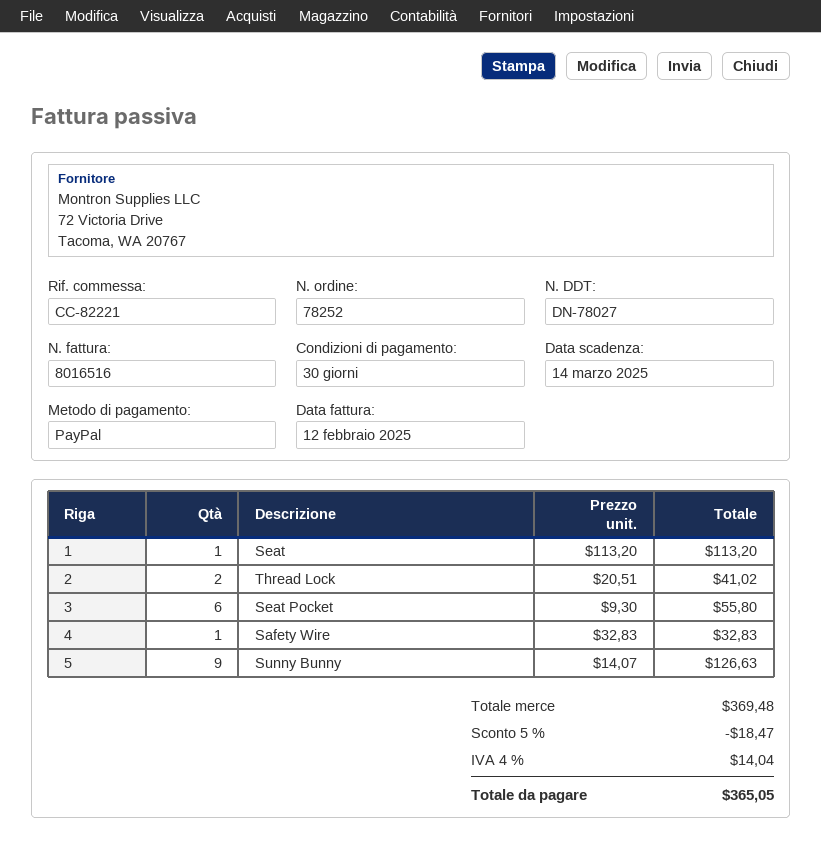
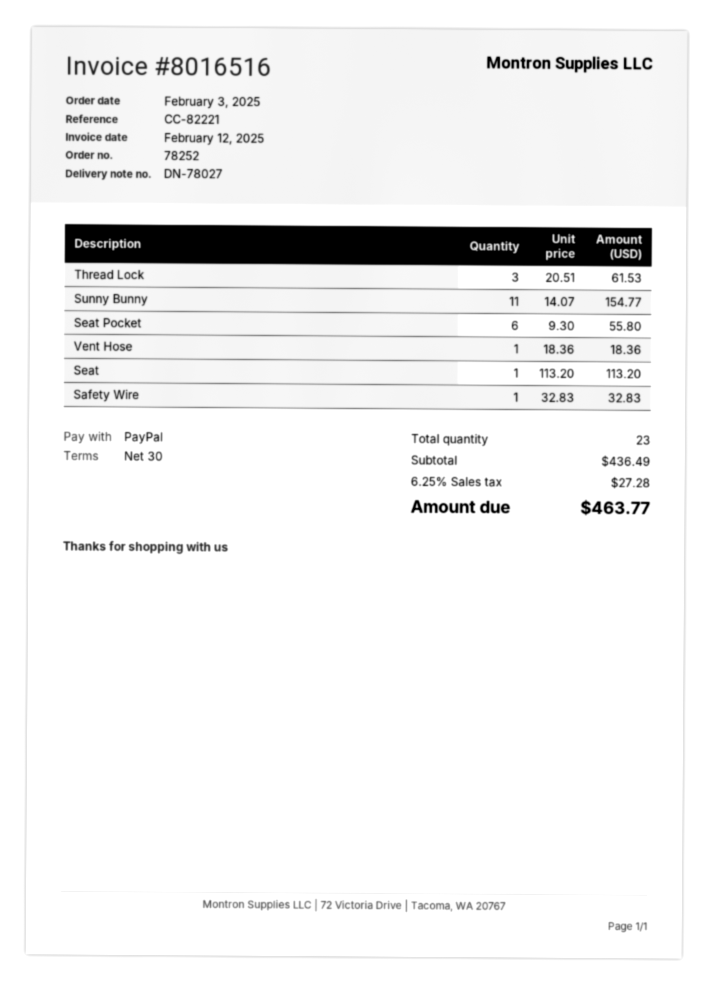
Thread Lock: 2 x 20.51 = 41.02 -> 3 x 20.51 = 61.53
Sunny Bunny: 9 x 14.07 = 126.63 -> 11 x 14.07 = 154.77
Vent Hose: none -> 1 x 18.36 = 18.36
subtotal: 369.48 -> 436.49
discount: 5% = 18.47 -> none
tax: 4% = 14.04 -> 6.25% = 27.28
total: 365.05 -> 463.77

